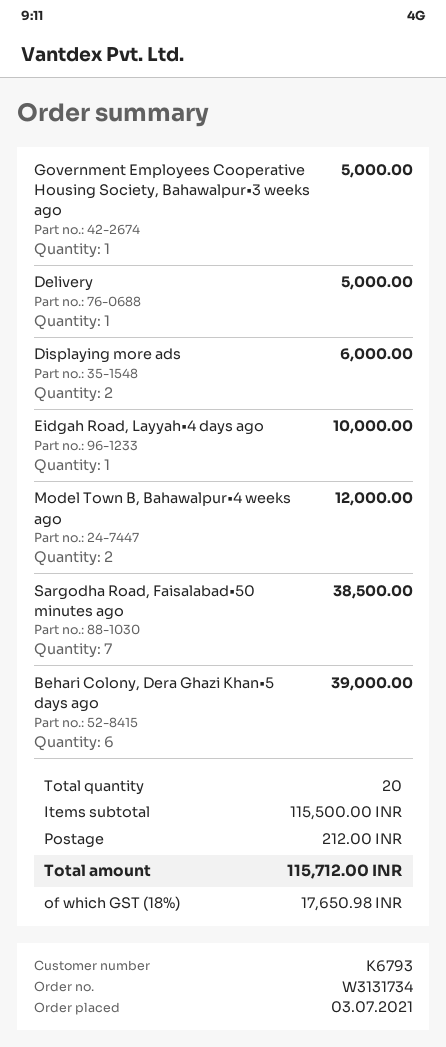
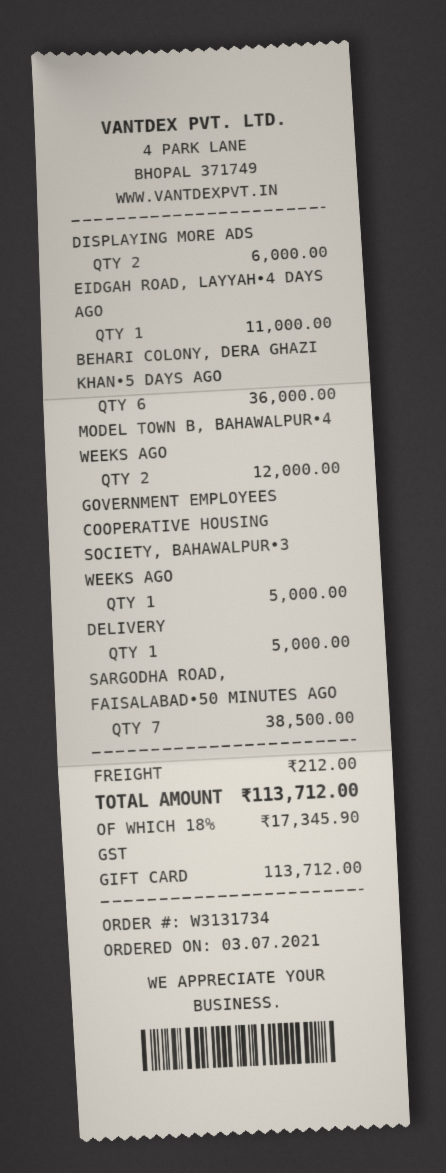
Eidgah Road, Layyah•4 days ago: 1 for 10000.00 -> 1 for 11000.00
Behari Colony, Dera Ghazi Khan•5 days ago: 6 for 39000.00 -> 6 for 36000.00
tax: 18% = 17650.98 -> 18% = 17345.90
total: 115712.00 -> 113712.00

